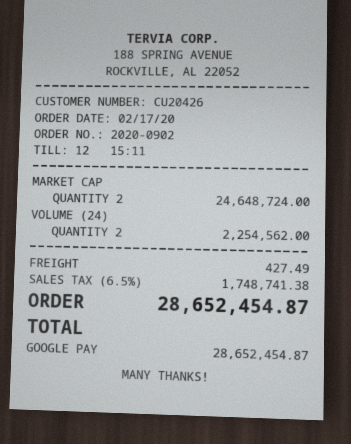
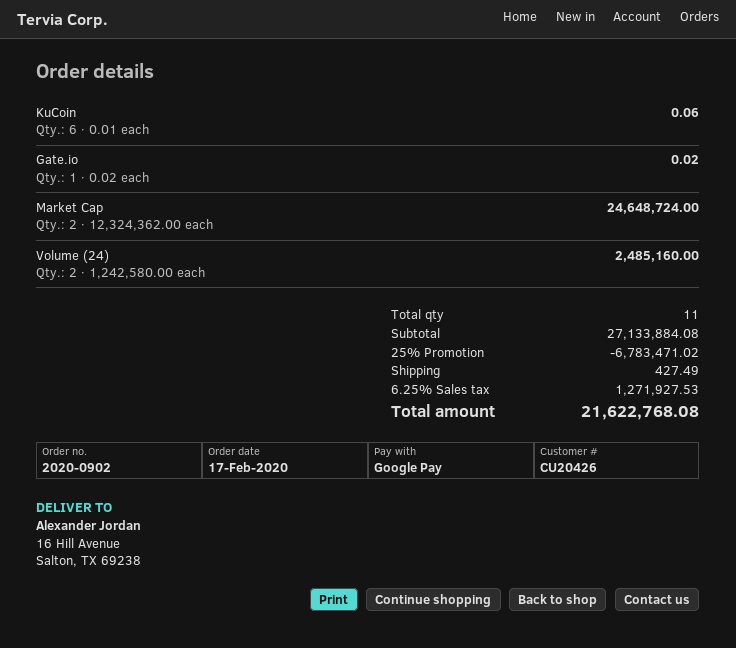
VOLUME (24): 2 for 2254562.00 -> 2 for 2485160.00
KuCoin: none -> 6 for 0.06
Gate.io: none -> 1 for 0.02
discount: none -> 25% = 6783471.02
tax: 6.5% = 1748741.38 -> 6.25% = 1271927.53
total: 28652454.87 -> 21622768.08

